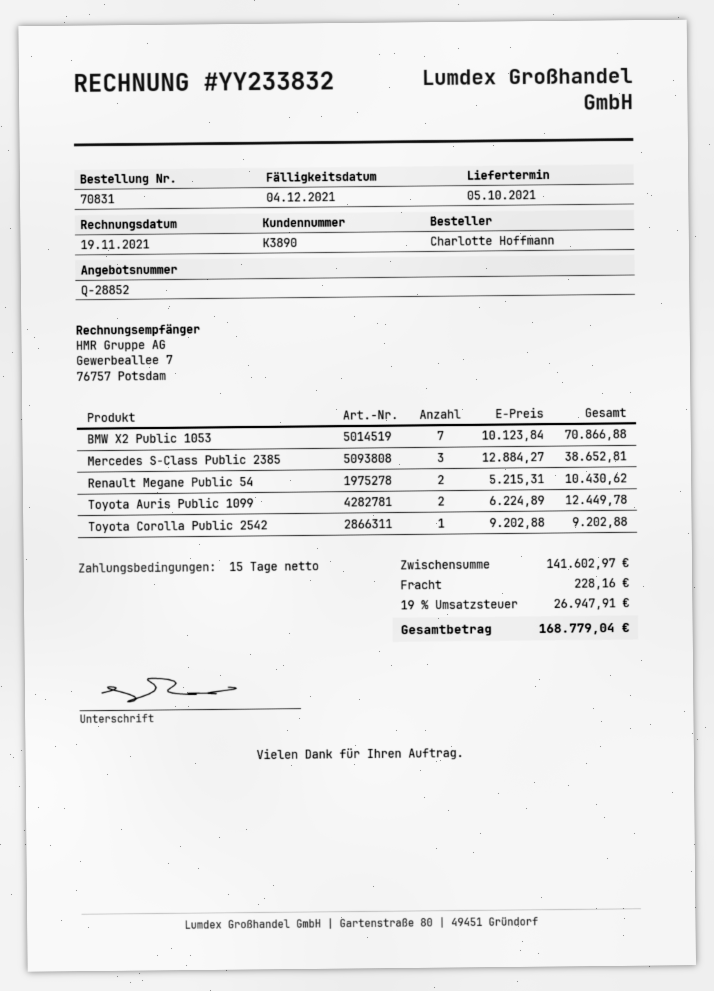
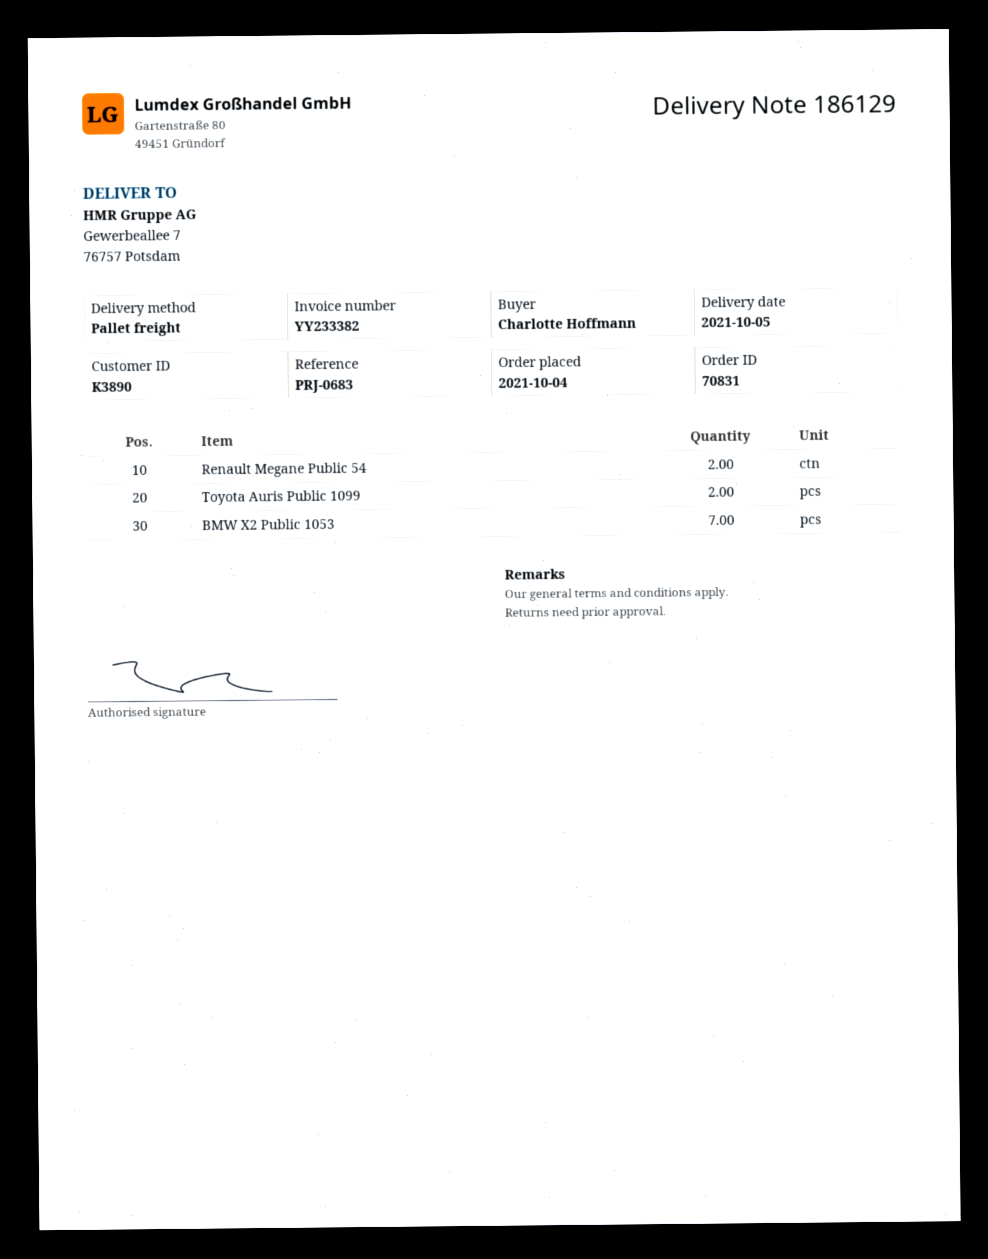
invoice number: YY233832 -> YY233382
Mercedes S-Class Public 2385: 3 -> none
Toyota Corolla Public 2542: 1 -> none

